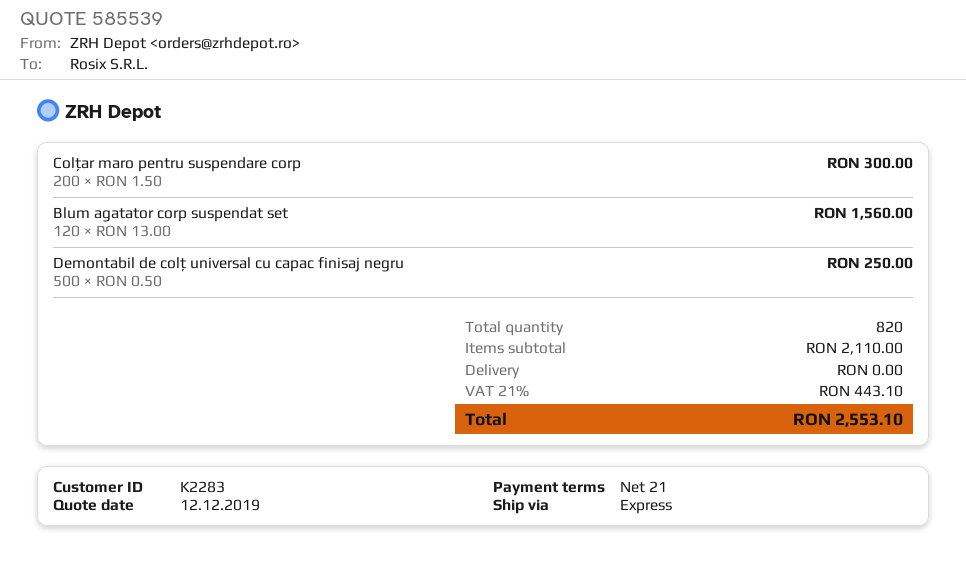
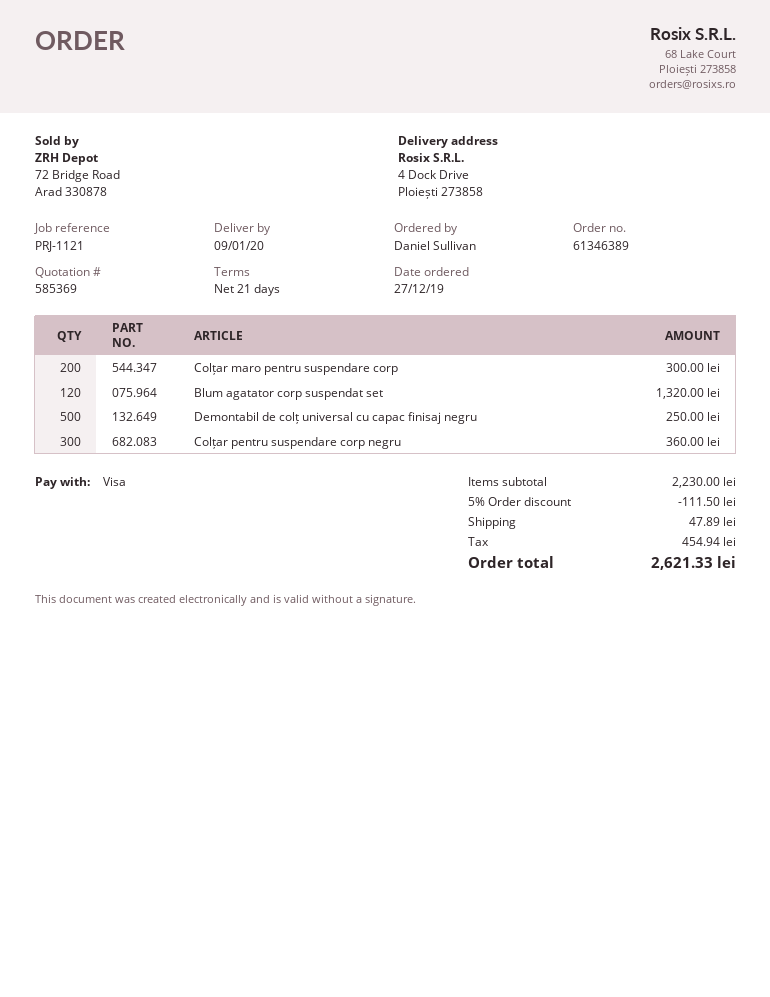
quote number: 585539 -> 585369
Blum agatator corp suspendat set: 120 for 1560.00 -> 120 for 1320.00
Colțar pentru suspendare corp negru: none -> 300 for 360.00
subtotal: 2110.00 -> 2230.00
discount: none -> 5% = 111.50
shipping: 0.00 -> 47.89
tax: 443.10 -> 454.94
total: 2553.10 -> 2621.33

